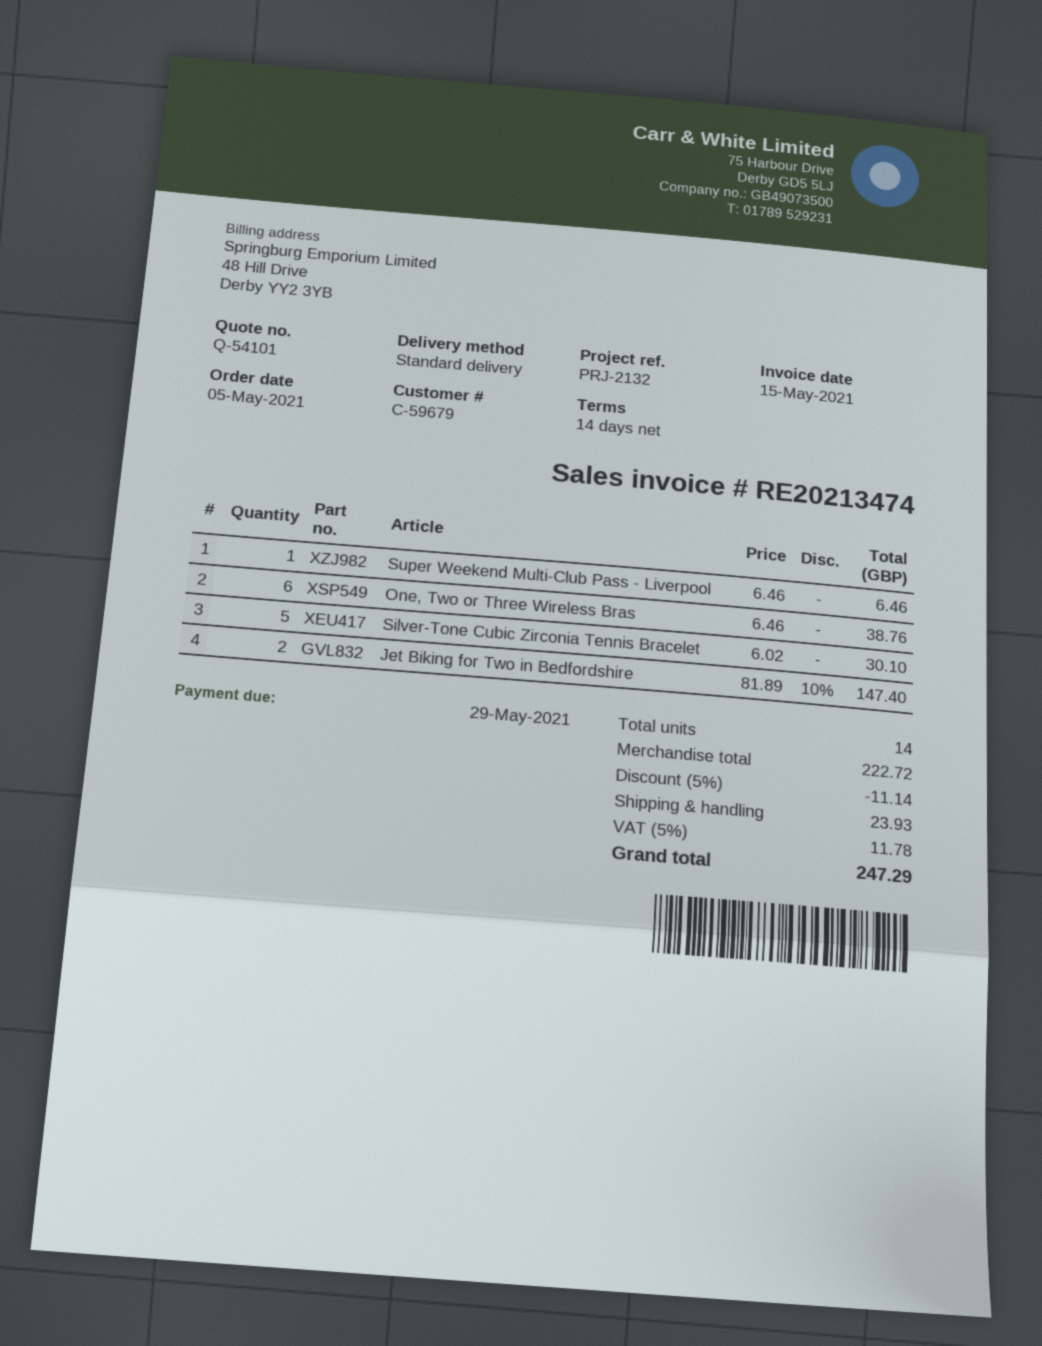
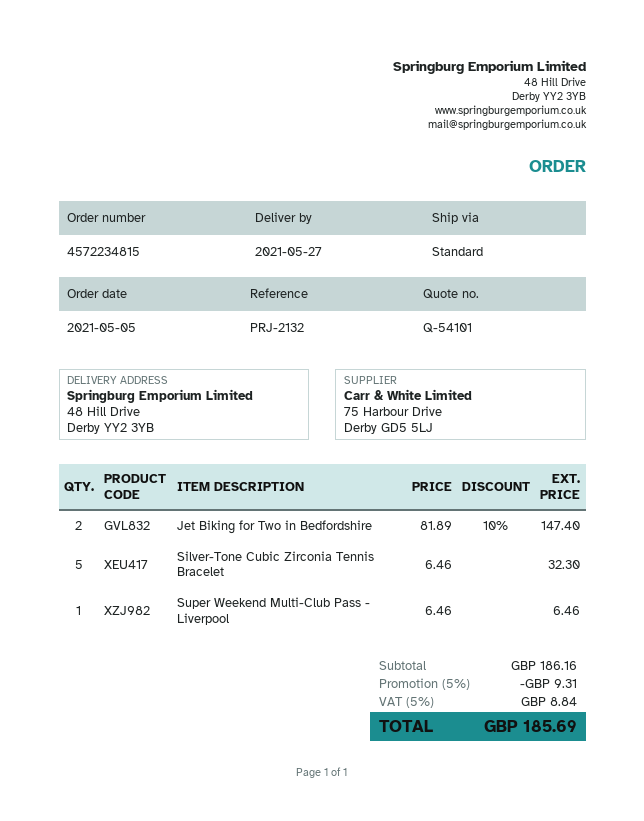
One, Two or Three Wireless Bras: 6 x 6.46 = 38.76 -> none
Silver-Tone Cubic Zirconia Tennis Bracelet: 5 x 6.02 = 30.10 -> 5 x 6.46 = 32.30
subtotal: 222.72 -> 186.16
discount: 5% = 11.14 -> 5% = 9.31
shipping: 23.93 -> none
tax: 5% = 11.78 -> 5% = 8.84
total: 247.29 -> 185.69

